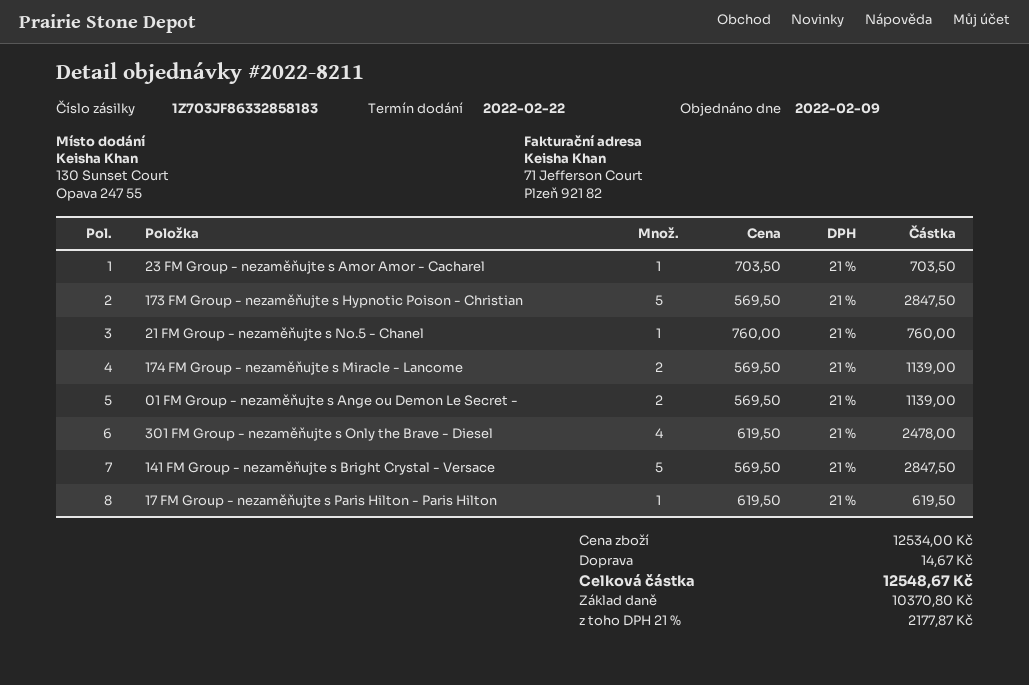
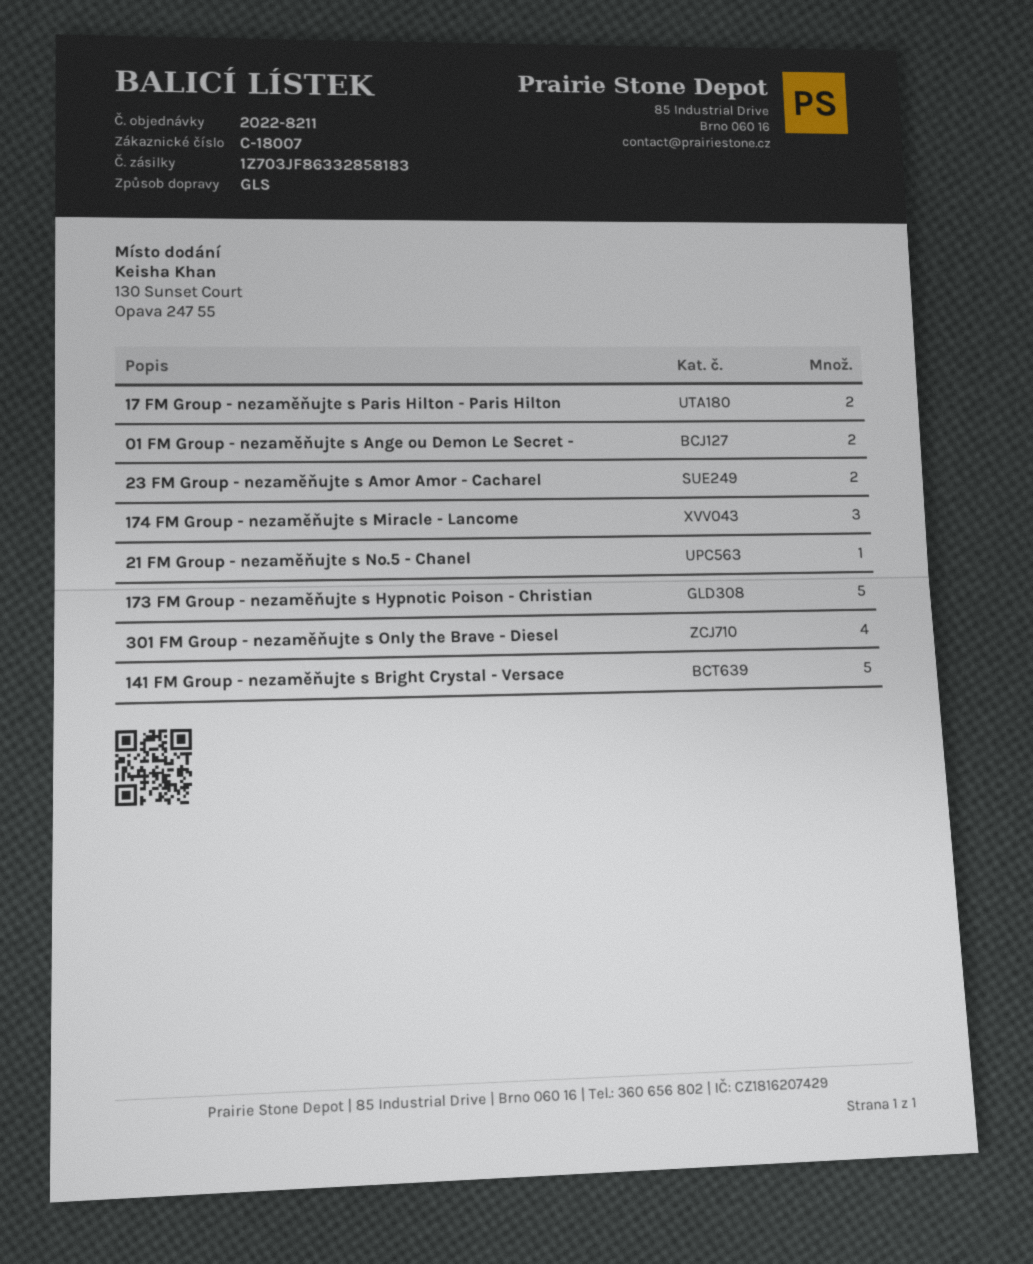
23 FM Group - nezaměňujte s Amor Amor - Cacharel: 1 -> 2
174 FM Group - nezaměňujte s Miracle - Lancome: 2 -> 3
17 FM Group - nezaměňujte s Paris Hilton - Paris Hilton: 1 -> 2

